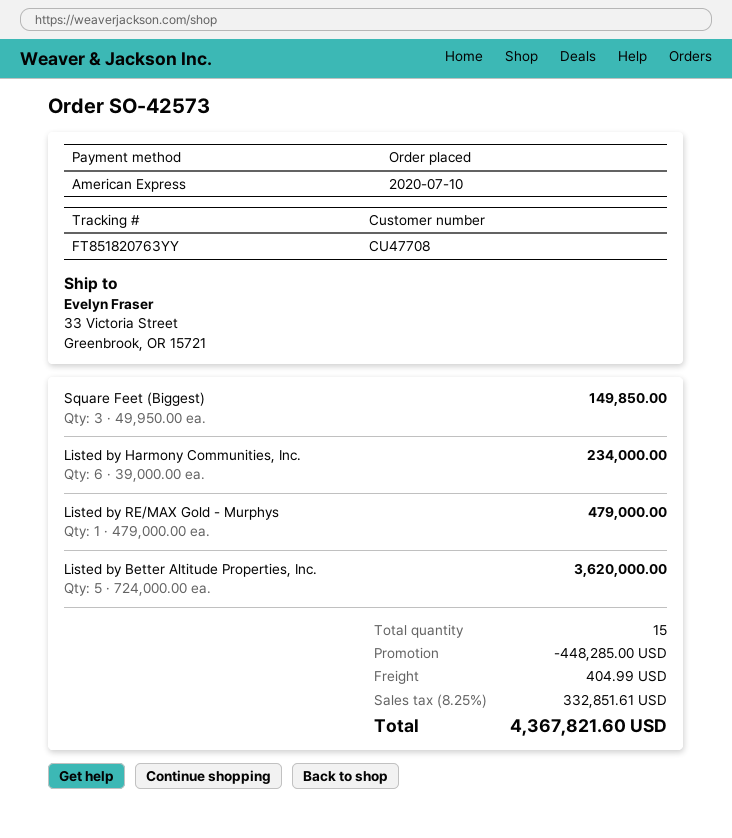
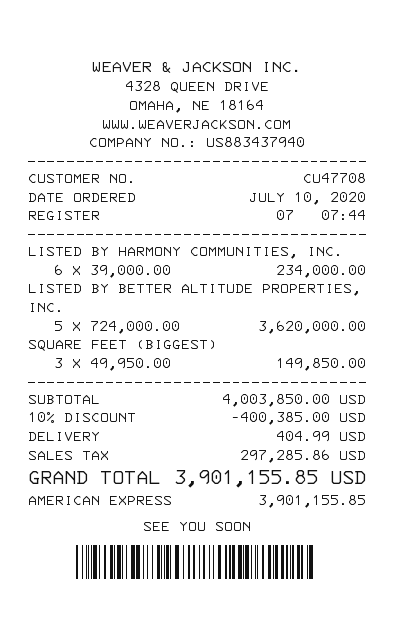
Listed by RE/MAX Gold - Murphys: 1 x 479000.00 = 479000.00 -> none
discount: 448285.00 -> 400385.00
tax: 332851.61 -> 297285.86
total: 4367821.60 -> 3901155.85

